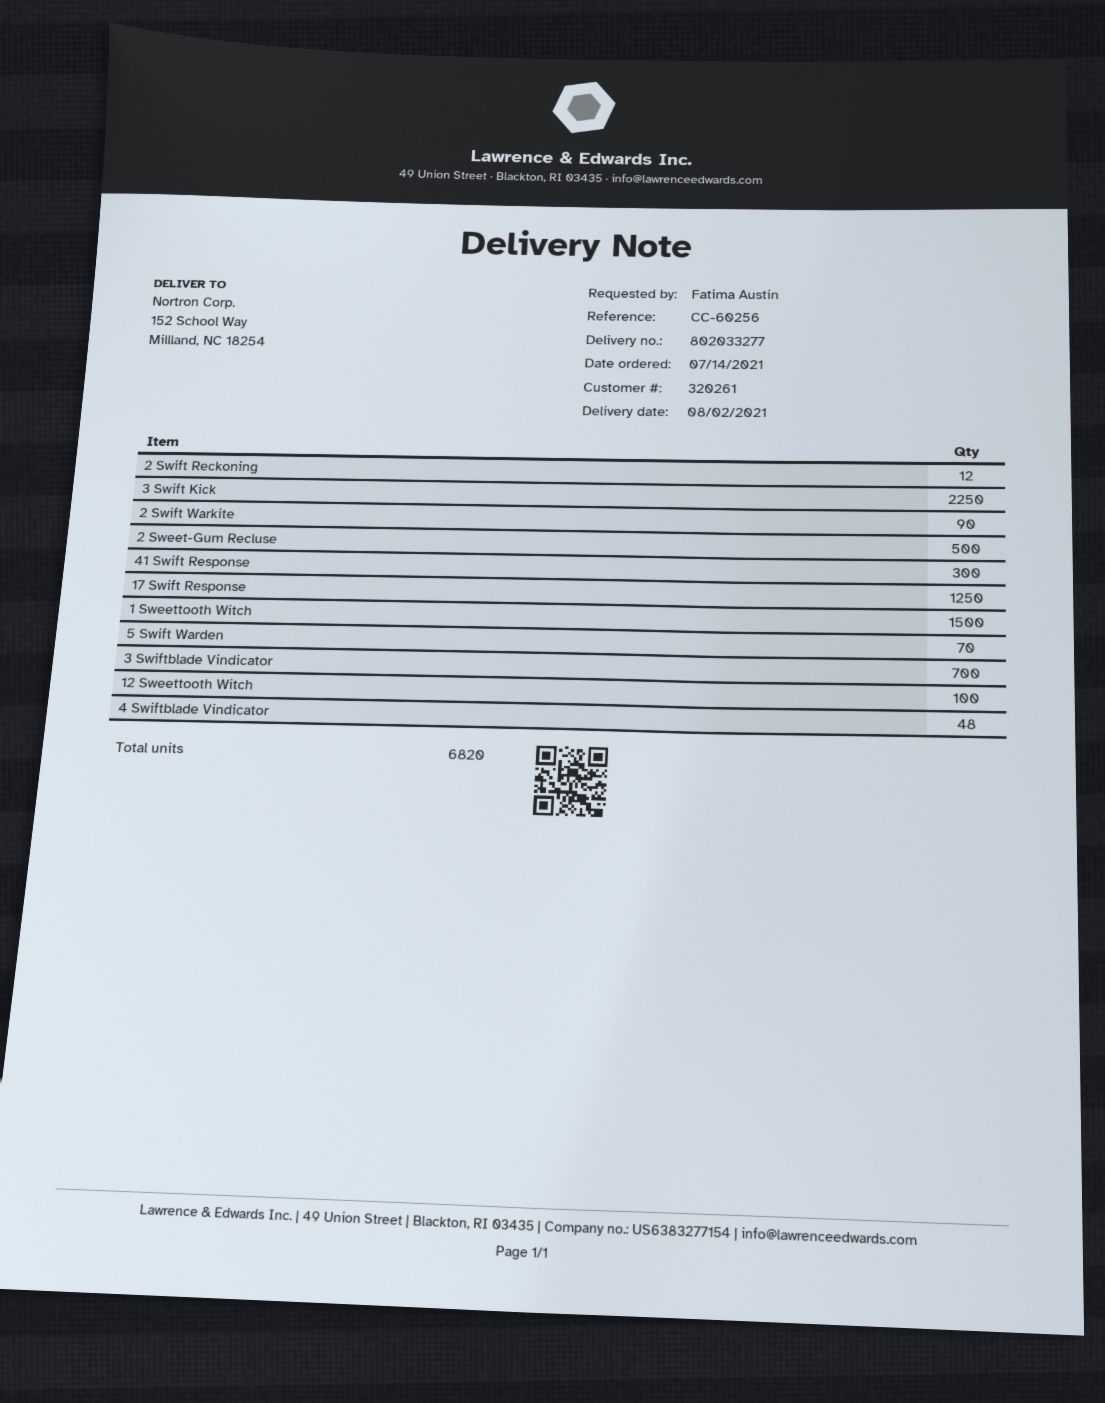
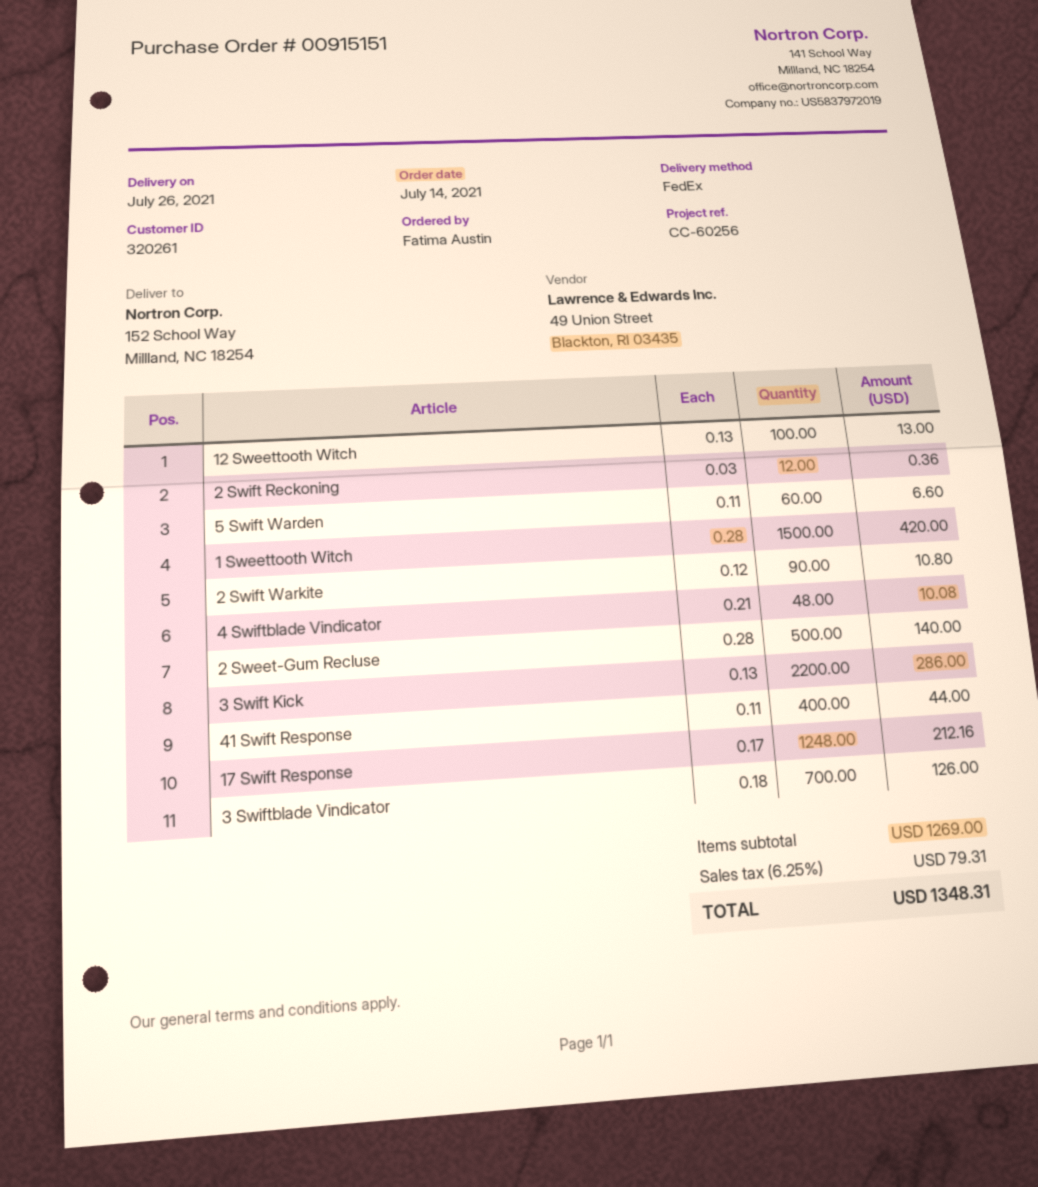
delivery date: 2021-08-02 -> 2021-07-26
3 Swift Kick: 2250 -> 2200
41 Swift Response: 300 -> 400
17 Swift Response: 1250 -> 1248
5 Swift Warden: 70 -> 60

